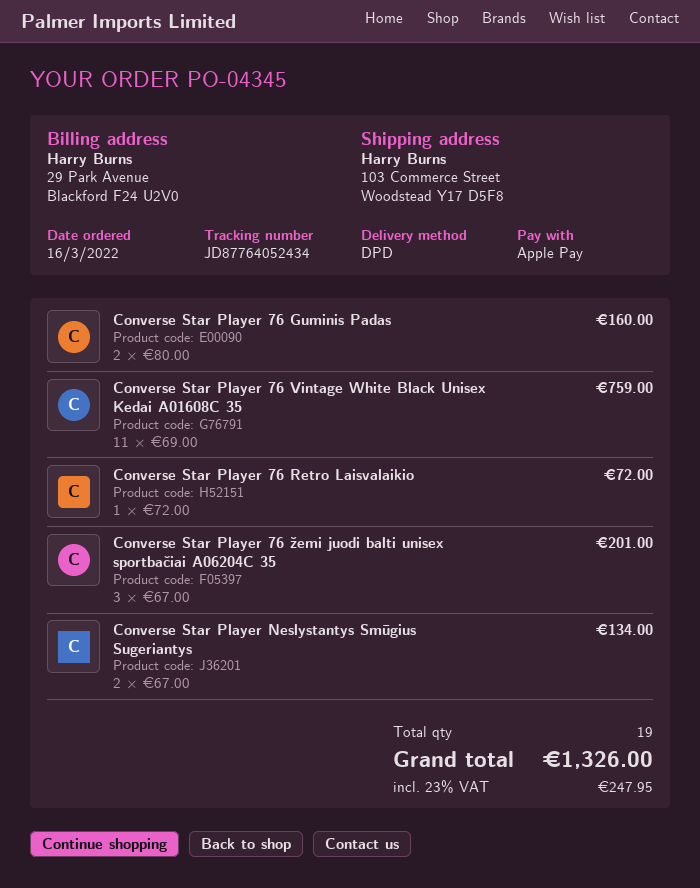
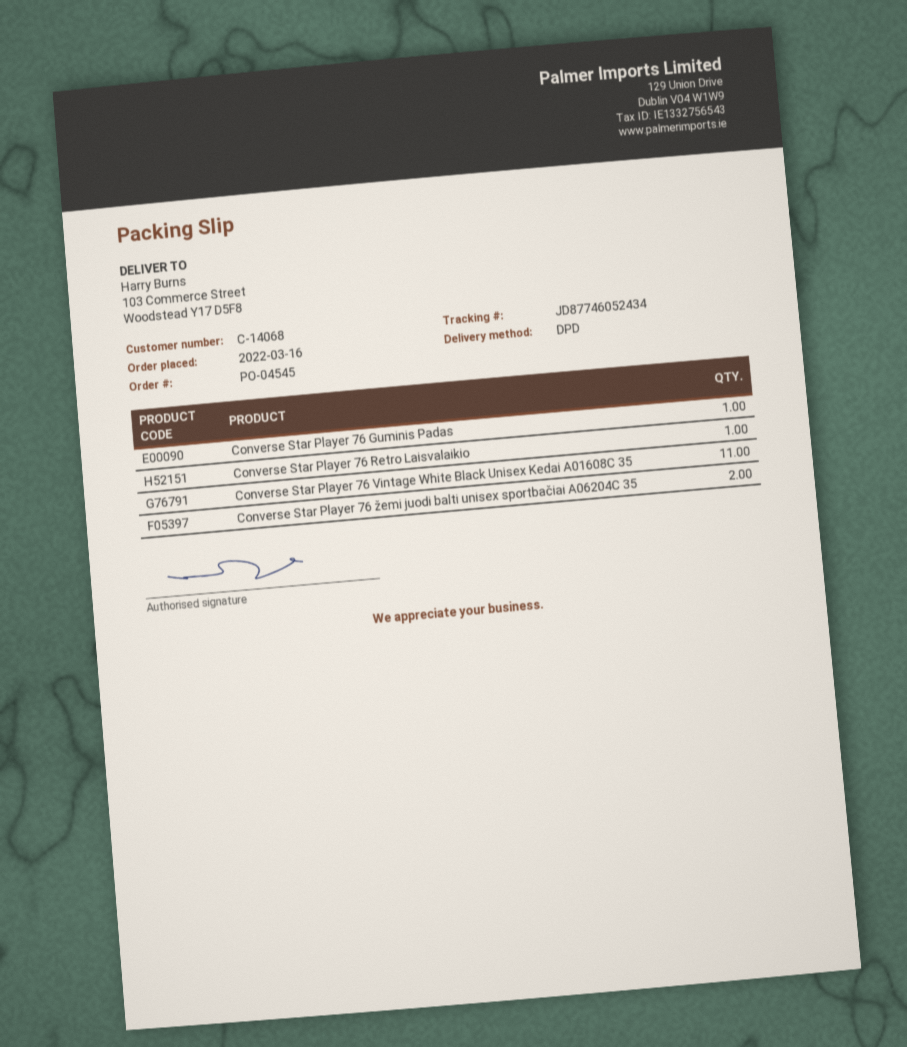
order number: PO-04345 -> PO-04545
tracking number: JD87764052434 -> JD87746052434
Converse Star Player 76 Guminis Padas: 2 -> 1
Converse Star Player 76 žemi juodi balti unisex sportbačiai A06204C 35: 3 -> 2
Converse Star Player Neslystantys Smūgius Sugeriantys: 2 -> none

